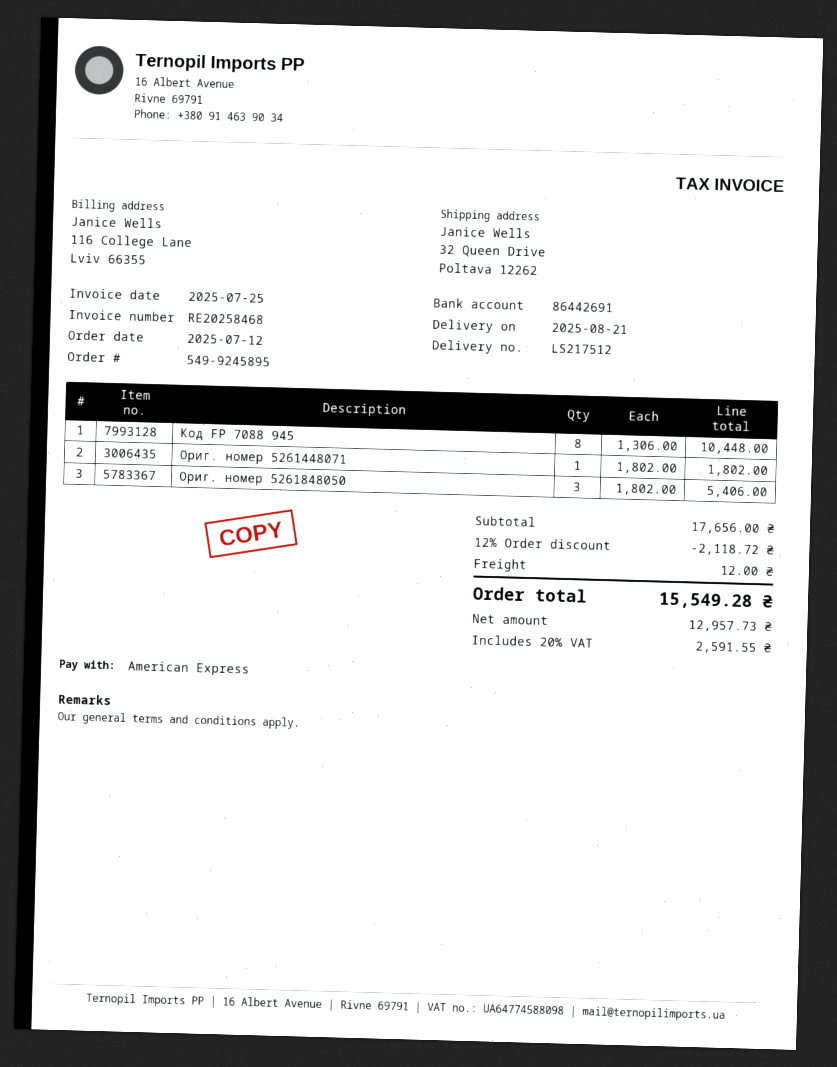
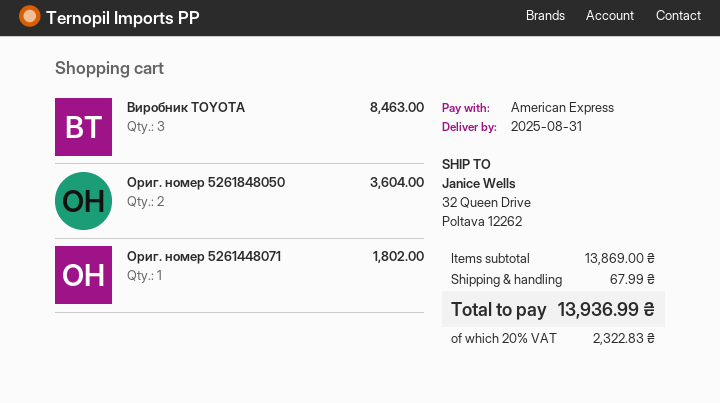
delivery date: 2025-08-21 -> 2025-08-31
Код FP 7088 945: 8 for 10448.00 -> none
Ориг. номер 5261848050: 3 for 5406.00 -> 2 for 3604.00
Виробник TOYOTA: none -> 3 for 8463.00
subtotal: 17656.00 -> 13869.00
discount: 12% = 2118.72 -> none
shipping: 12.00 -> 67.99
tax: 20% = 2591.55 -> 20% = 2322.83
total: 15549.28 -> 13936.99

